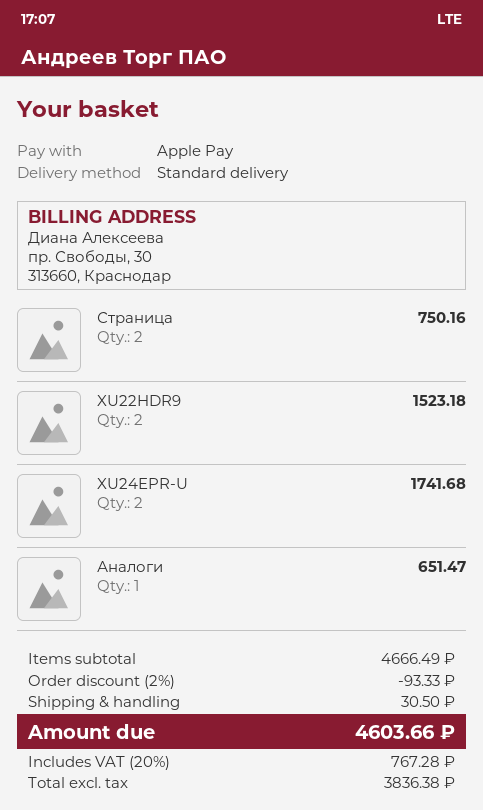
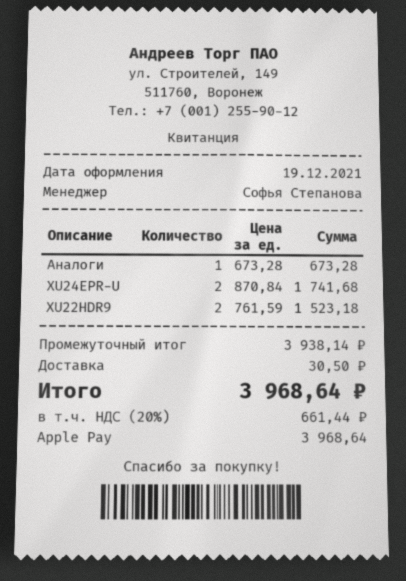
Страница: 2 for 750.16 -> none
Аналоги: 1 for 651.47 -> 1 for 673.28
subtotal: 4666.49 -> 3938.14
discount: 2% = 93.33 -> none
tax: 20% = 767.28 -> 20% = 661.44
total: 4603.66 -> 3968.64

